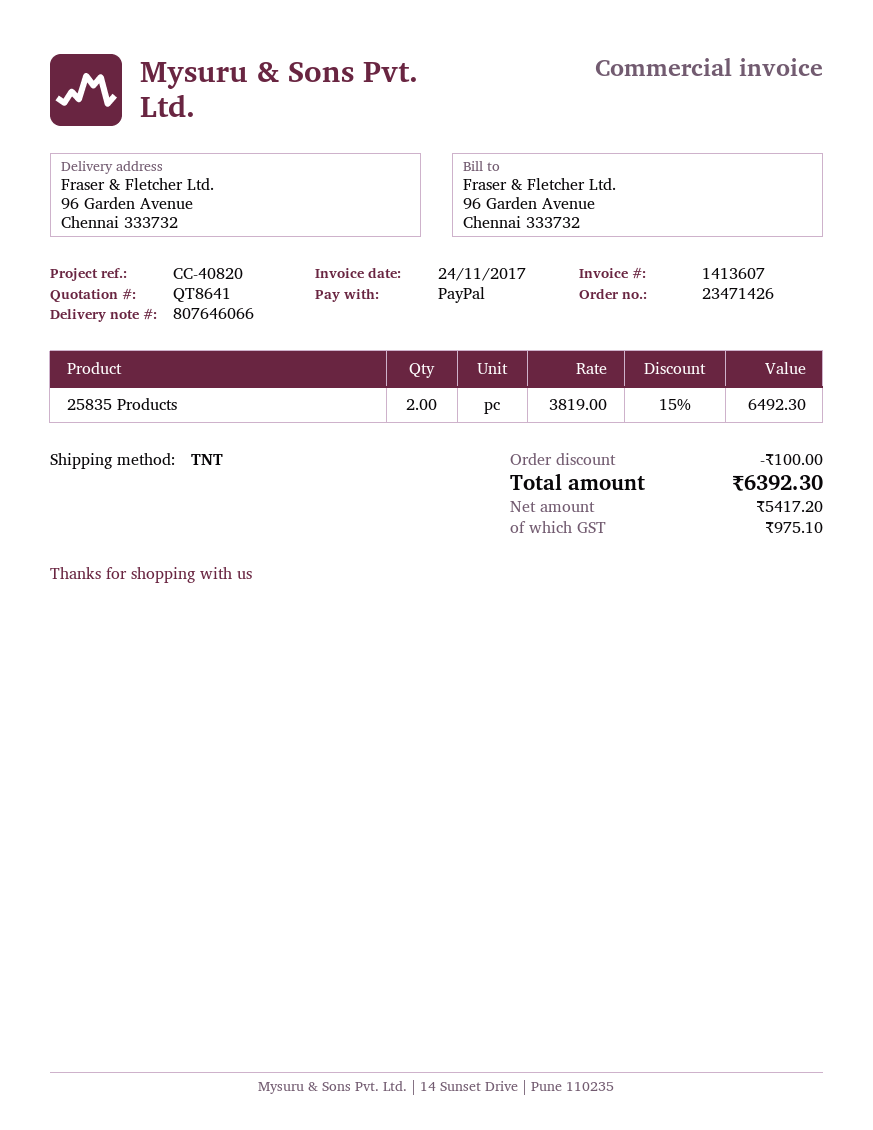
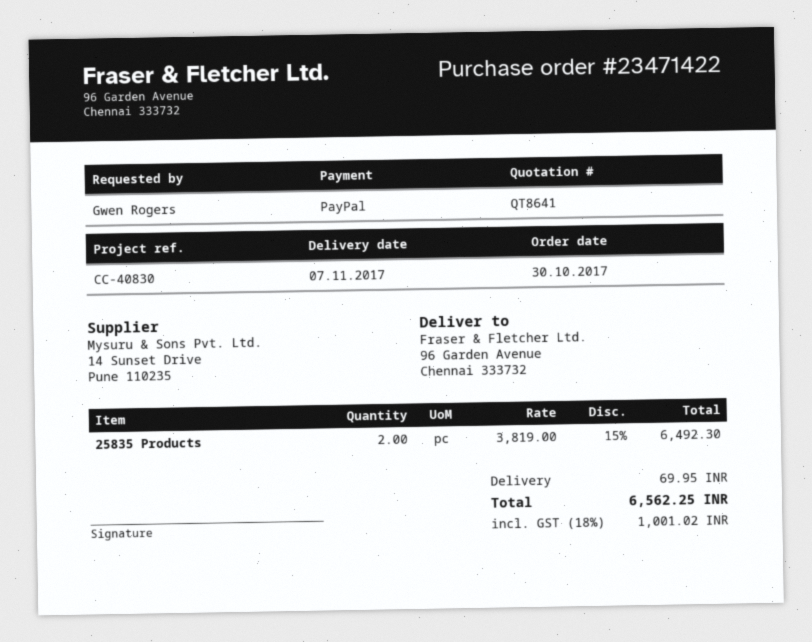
order number: 23471426 -> 23471422
reference: CC-40820 -> CC-40830
discount: 100.00 -> none
shipping: none -> 69.95
tax: 975.10 -> 1001.02
total: 6392.30 -> 6562.25

